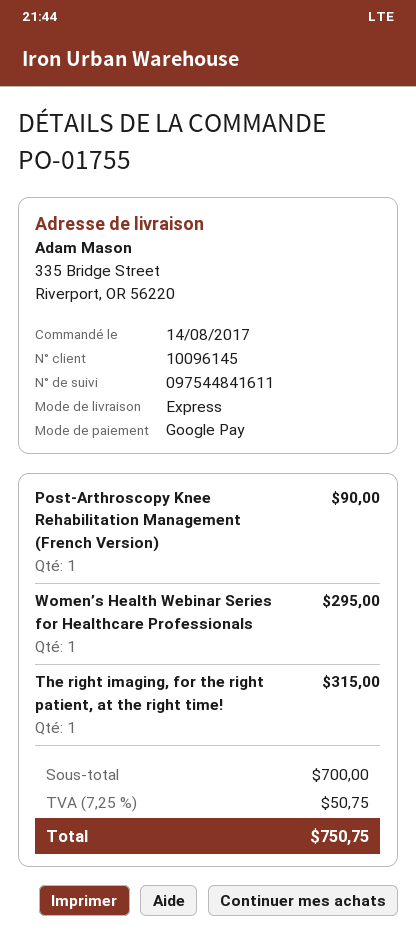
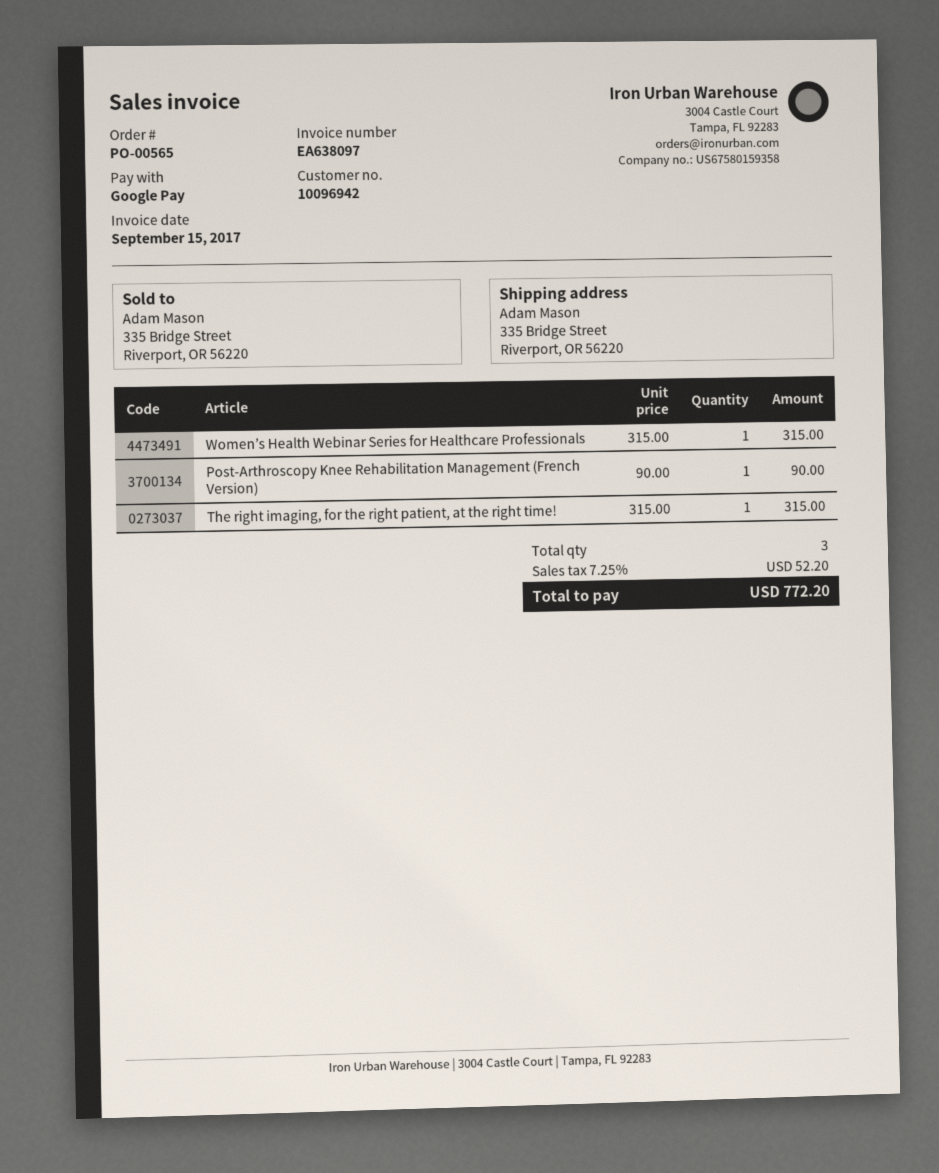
order number: PO-01755 -> PO-00565
customer number: 10096145 -> 10096942
Women’s Health Webinar Series for Healthcare Professionals: 1 for 295.00 -> 1 for 315.00
tax: 7.25% = 50.75 -> 7.25% = 52.20
total: 750.75 -> 772.20

